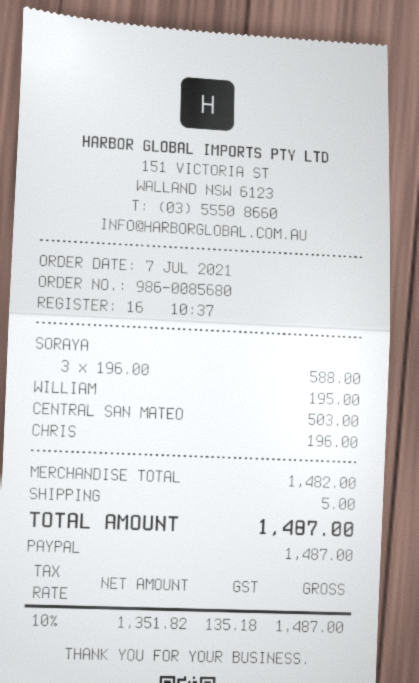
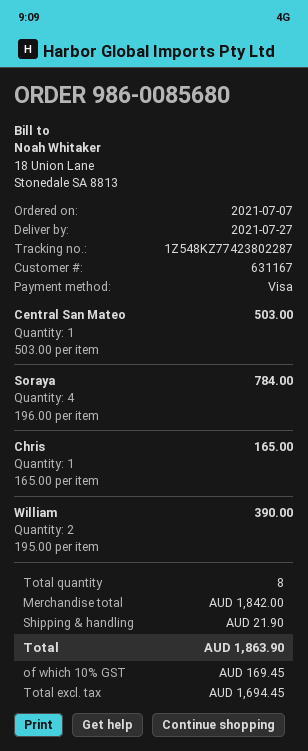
payment method: PayPal -> Visa
SORAYA: 3 x 196.00 = 588.00 -> 4 x 196.00 = 784.00
WILLIAM: 1 x 195.00 = 195.00 -> 2 x 195.00 = 390.00
CHRIS: 1 x 196.00 = 196.00 -> 1 x 165.00 = 165.00
subtotal: 1482.00 -> 1842.00
shipping: 5.00 -> 21.90
net: 1351.82 -> 1694.45
tax: 10% = 135.18 -> 10% = 169.45
total: 1487.00 -> 1863.90

